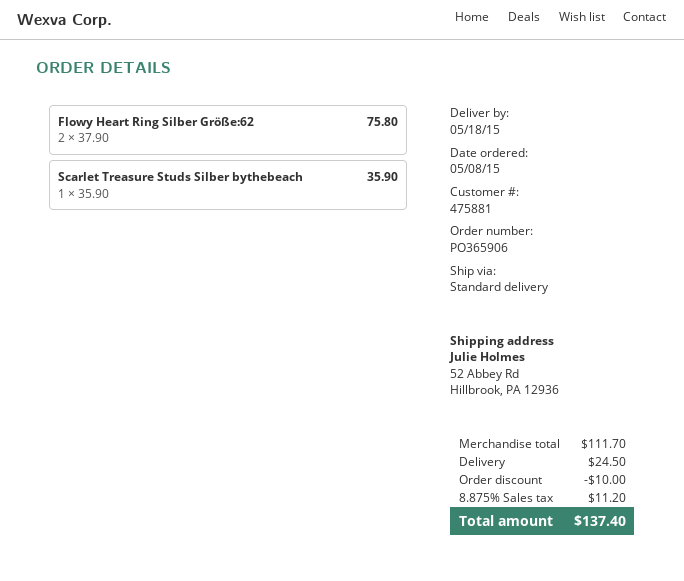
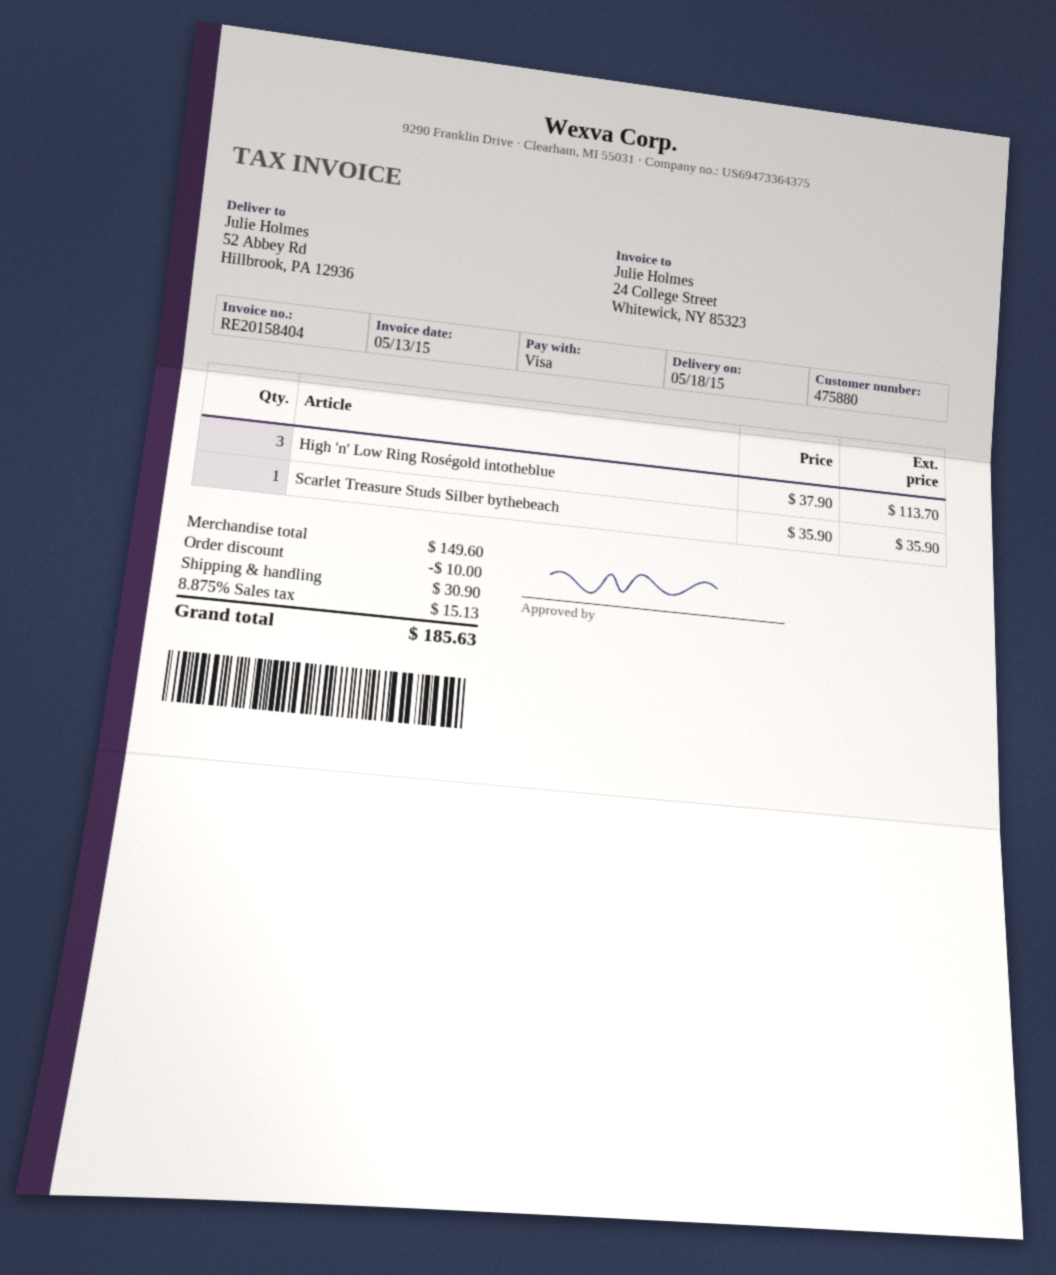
customer number: 475881 -> 475880
Flowy Heart Ring Silber Größe:62: 2 x 37.90 = 75.80 -> none
High 'n' Low Ring Roségold intotheblue: none -> 3 x 37.90 = 113.70
subtotal: 111.70 -> 149.60
shipping: 24.50 -> 30.90
tax: 8.875% = 11.20 -> 8.875% = 15.13
total: 137.40 -> 185.63

